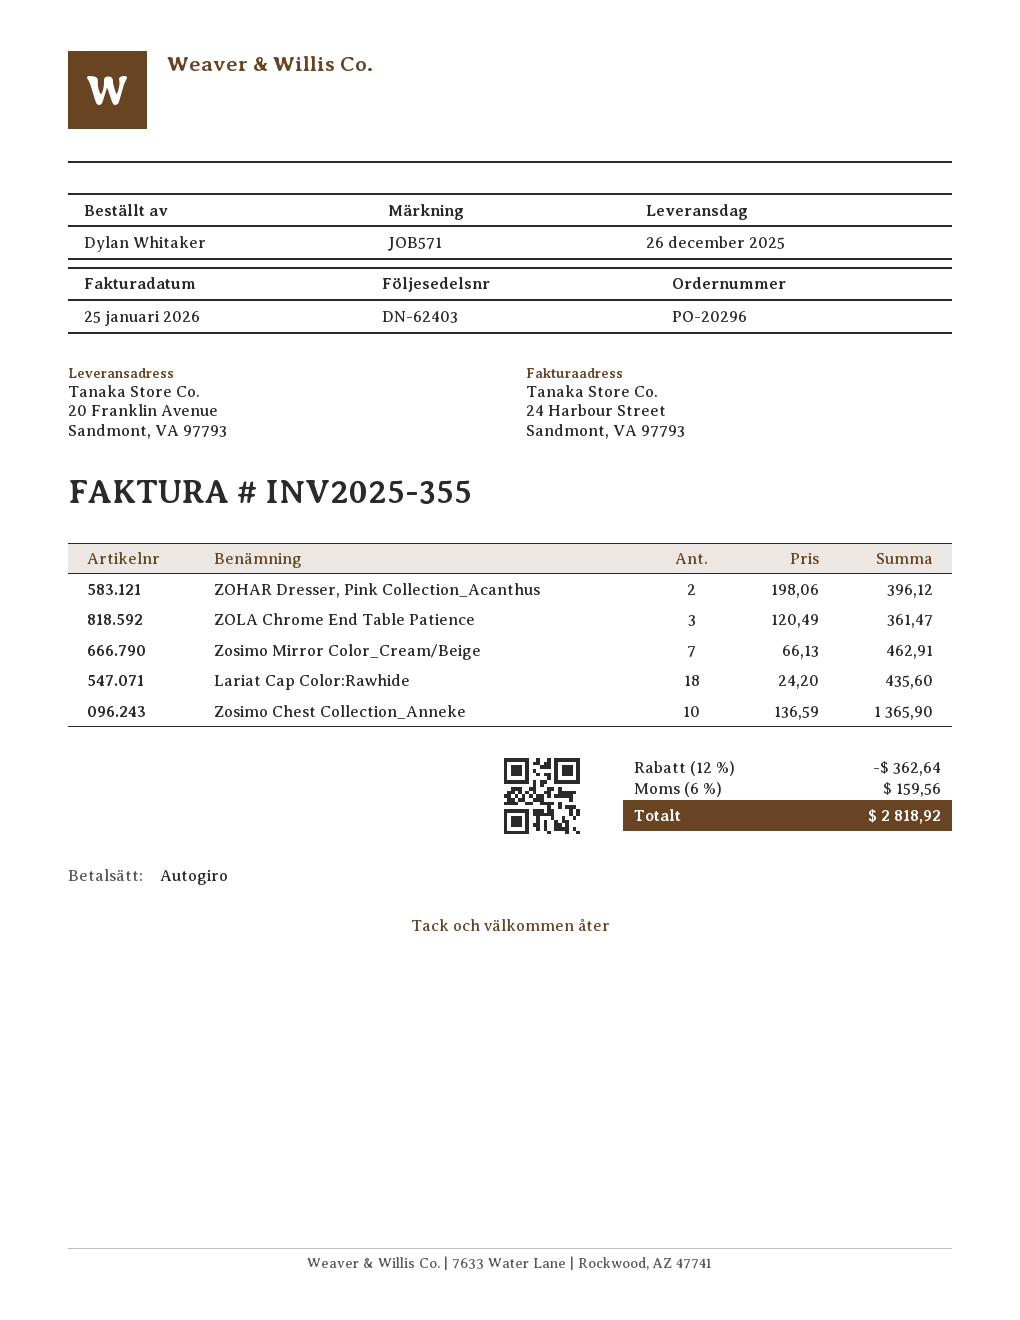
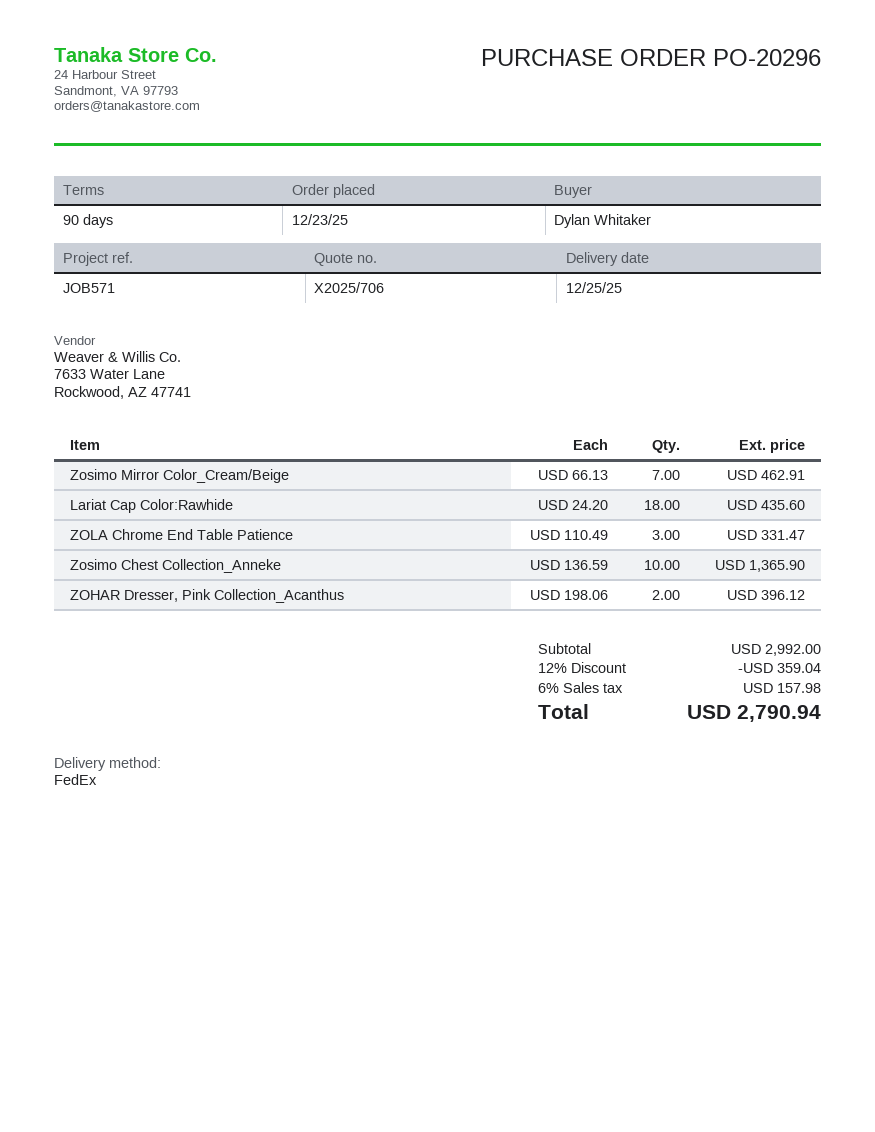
delivery date: 2025-12-26 -> 2025-12-25
ZOLA Chrome End Table Patience: 3 x 120.49 = 361.47 -> 3 x 110.49 = 331.47
discount: 12% = 362.64 -> 12% = 359.04
tax: 6% = 159.56 -> 6% = 157.98
total: 2818.92 -> 2790.94

